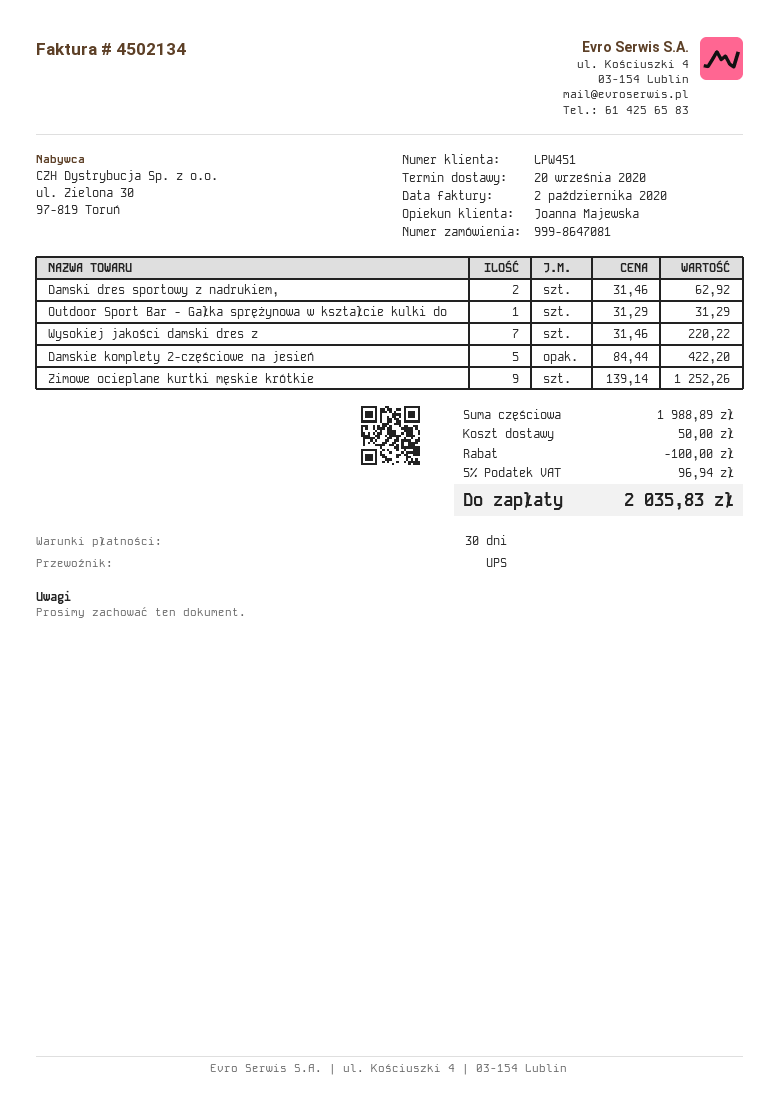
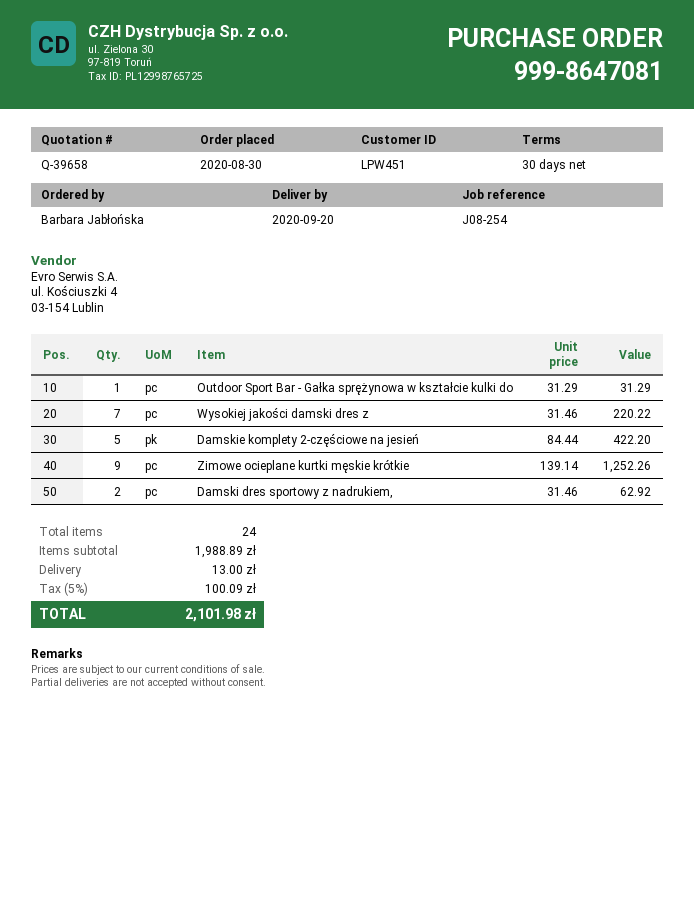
discount: 100.00 -> none
shipping: 50.00 -> 13.00
tax: 5% = 96.94 -> 5% = 100.09
total: 2035.83 -> 2101.98

